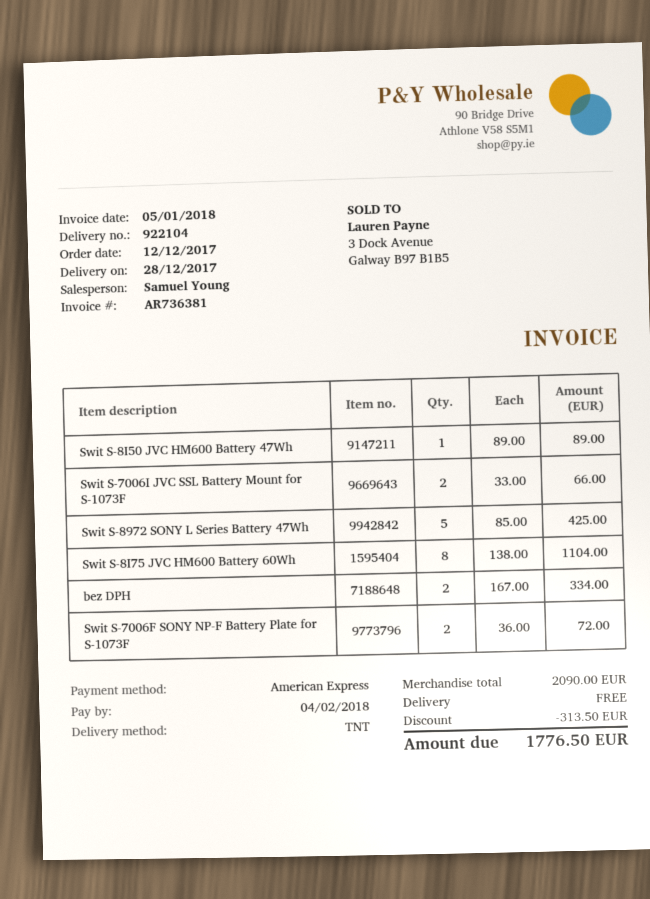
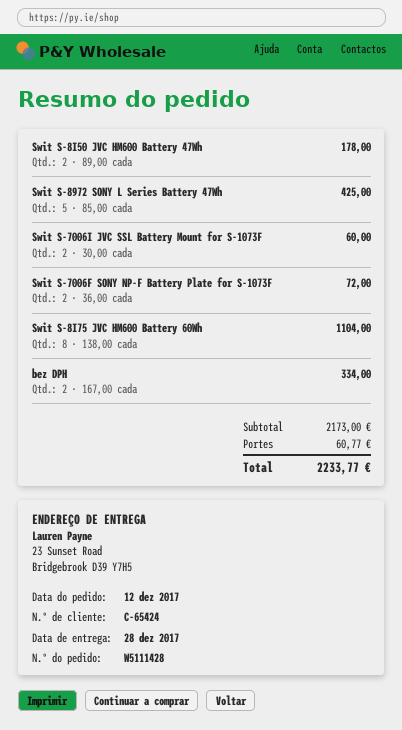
Swit S-8I50 JVC HM600 Battery 47Wh: 1 x 89.00 = 89.00 -> 2 x 89.00 = 178.00
Swit S-7006I JVC SSL Battery Mount for S-1073F: 2 x 33.00 = 66.00 -> 2 x 30.00 = 60.00
subtotal: 2090.00 -> 2173.00
discount: 313.50 -> none
shipping: 0.00 -> 60.77
total: 1776.50 -> 2233.77

